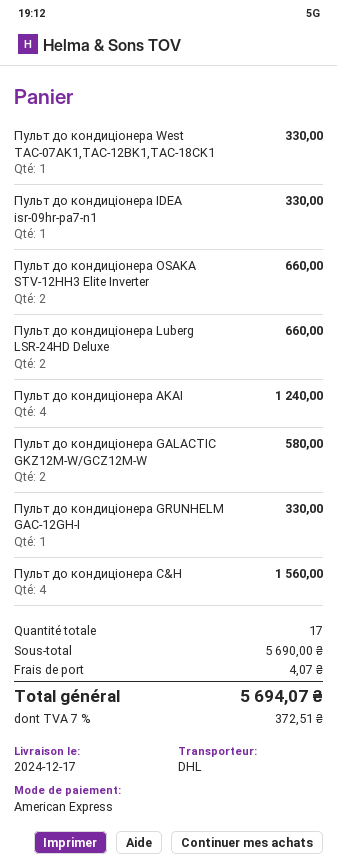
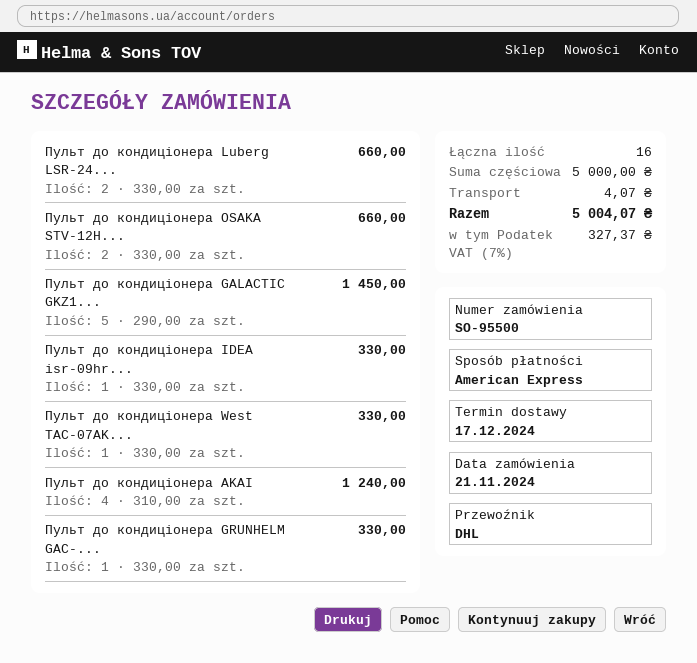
Пульт до кондиціонера GALACTIC GKZ12M-W/GCZ12M-W: 2 for 580.00 -> 5 for 1450.00
Пульт до кондиціонера C&H: 4 for 1560.00 -> none
total quantity: 17 -> 16
subtotal: 5690.00 -> 5000.00
tax: 7% = 372.51 -> 7% = 327.37
total: 5694.07 -> 5004.07

